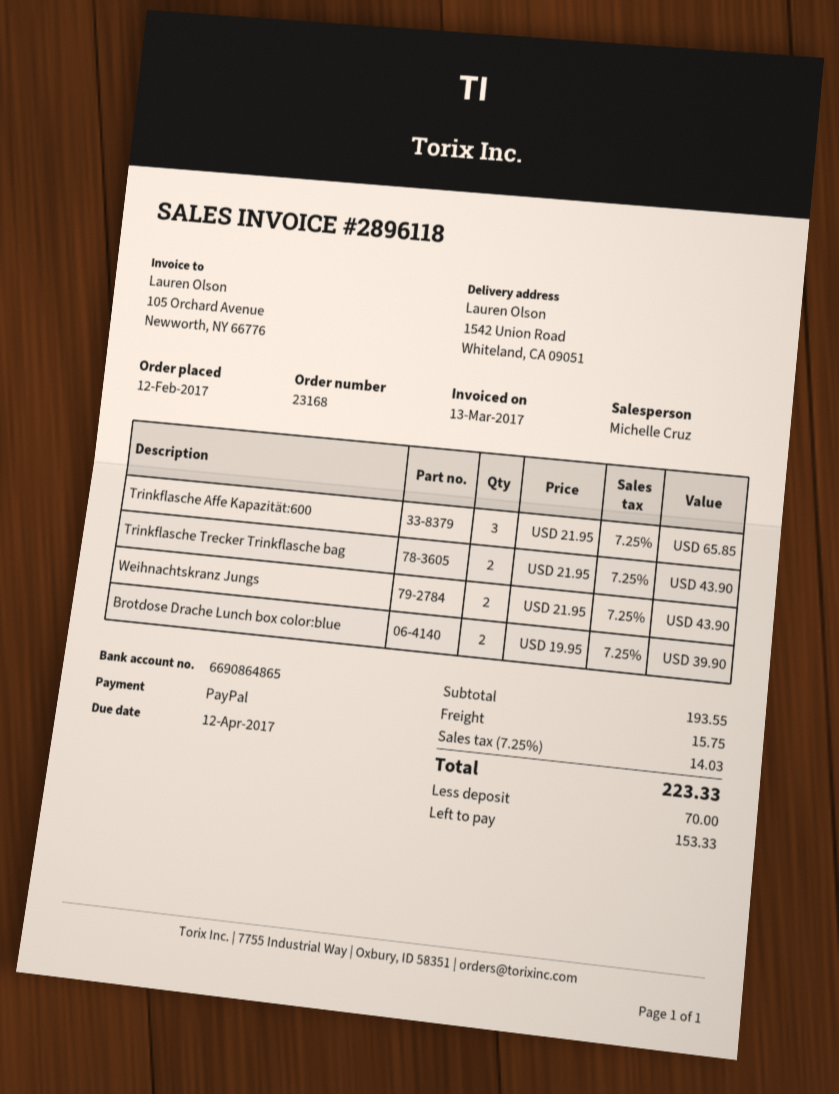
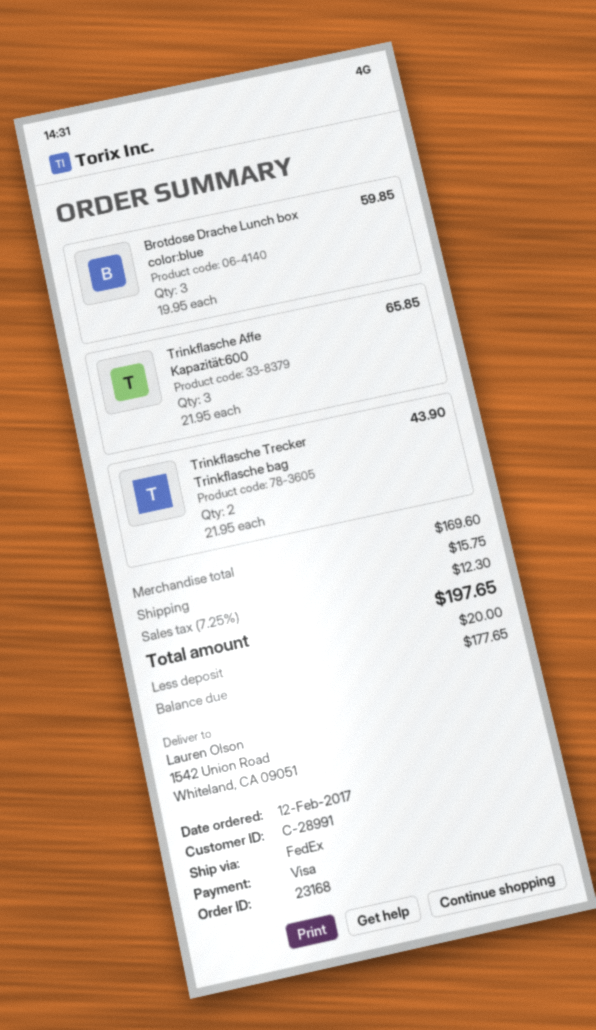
payment method: PayPal -> Visa
Weihnachtskranz Jungs: 2 x 21.95 = 43.90 -> none
Brotdose Drache Lunch box color:blue: 2 x 19.95 = 39.90 -> 3 x 19.95 = 59.85
subtotal: 193.55 -> 169.60
tax: 7.25% = 14.03 -> 7.25% = 12.30
total: 223.33 -> 197.65
deposit: 70.00 -> 20.00
balance: 153.33 -> 177.65

